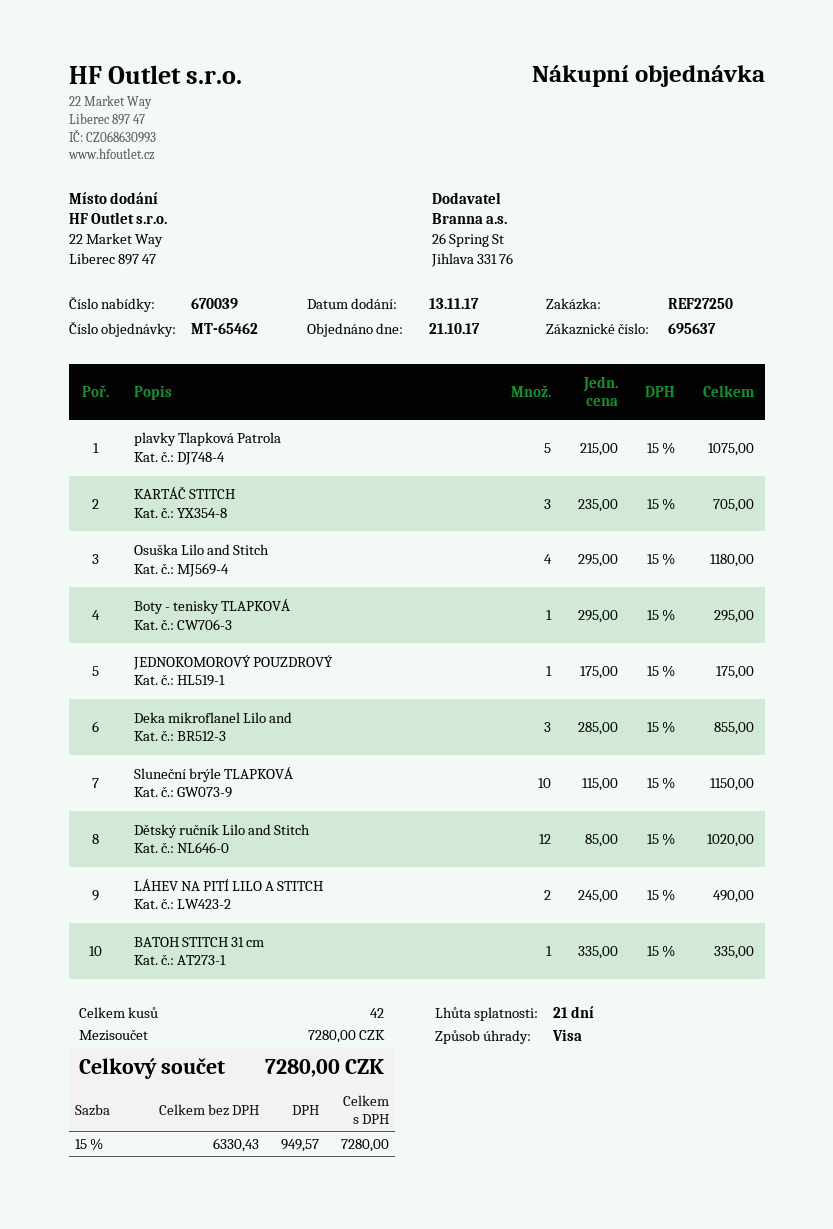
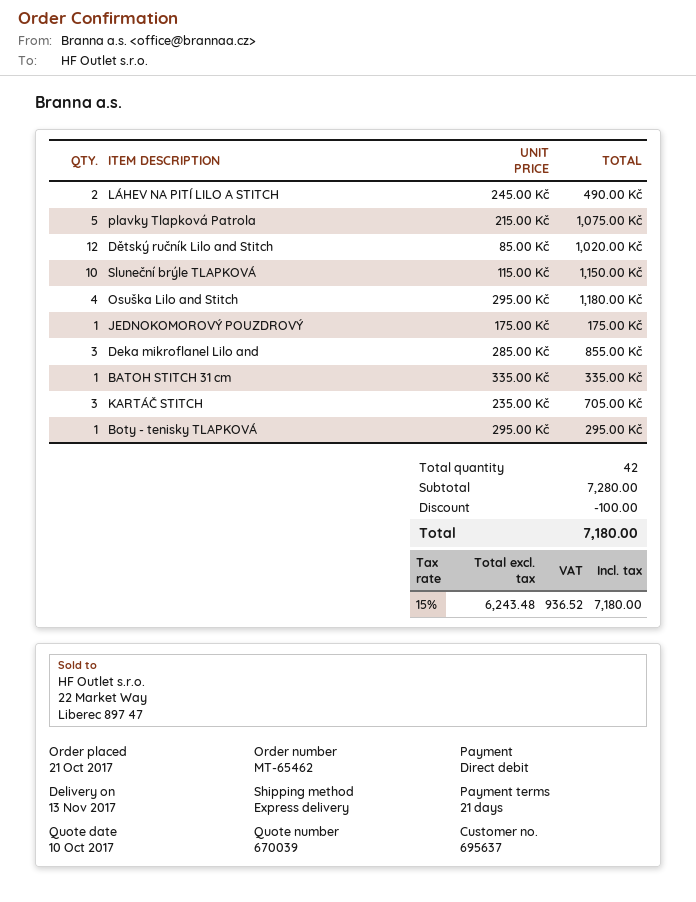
payment method: Visa -> direct debit
discount: none -> 100.00
net: 6330.43 -> 6243.48
tax: 15% = 949.57 -> 15% = 936.52
total: 7280.00 -> 7180.00

